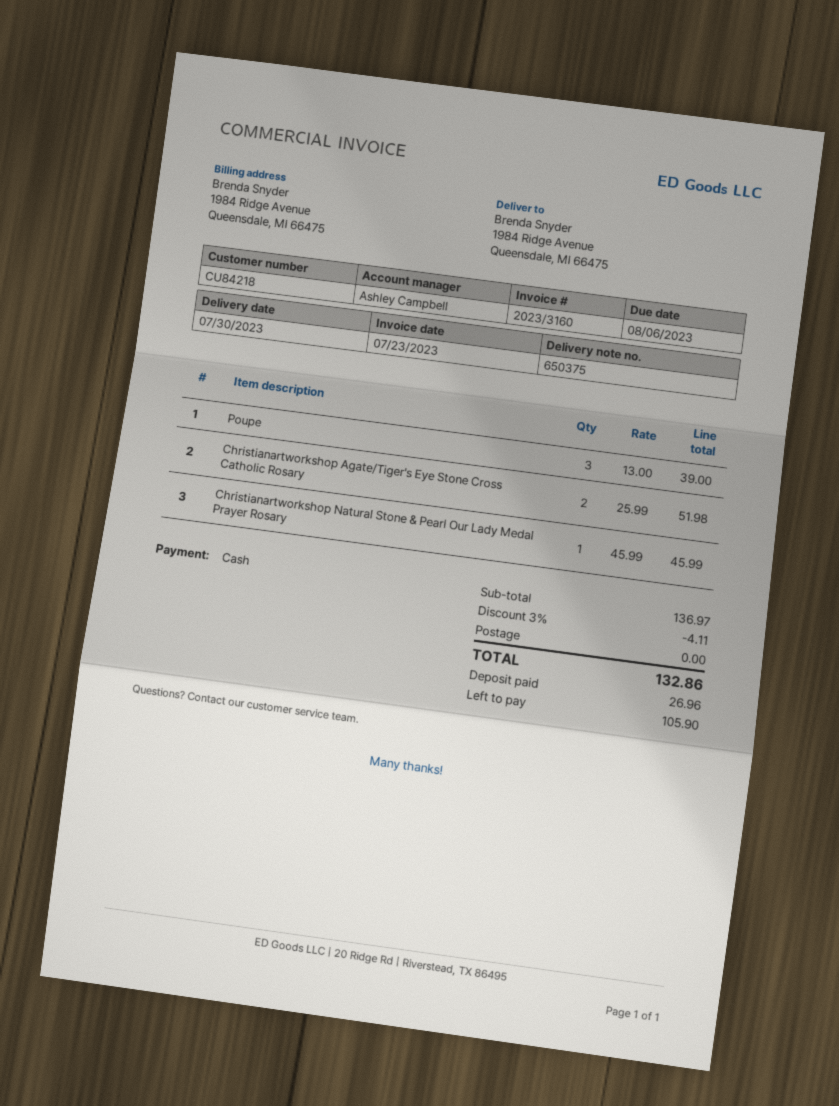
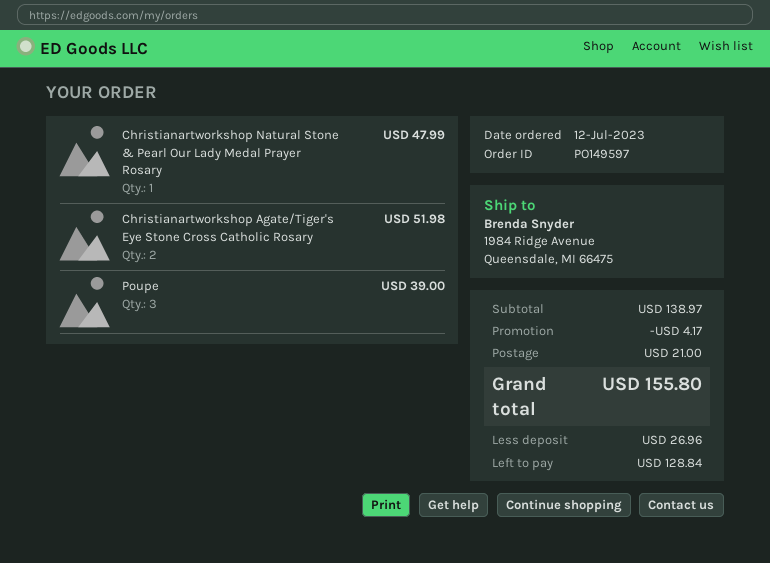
Christianartworkshop Natural Stone & Pearl Our Lady Medal Prayer Rosary: 1 for 45.99 -> 1 for 47.99
subtotal: 136.97 -> 138.97
discount: 4.11 -> 4.17
shipping: 0.00 -> 21.00
total: 132.86 -> 155.80
balance: 105.90 -> 128.84

